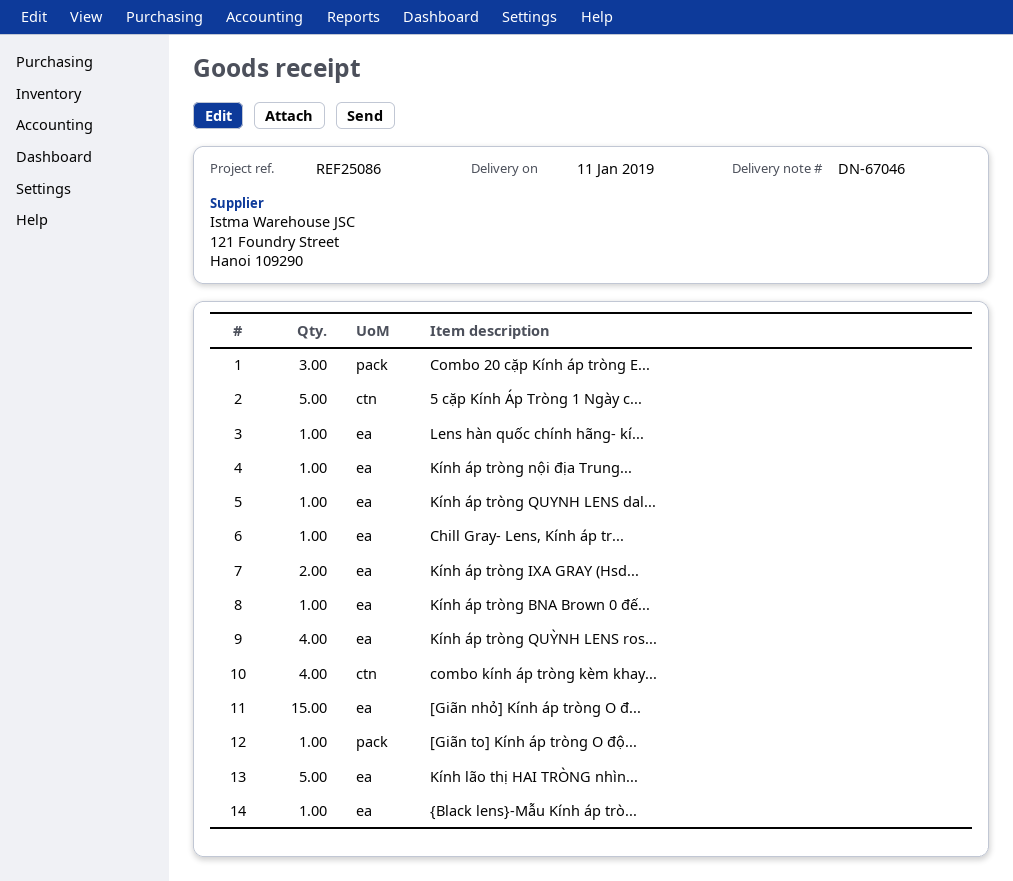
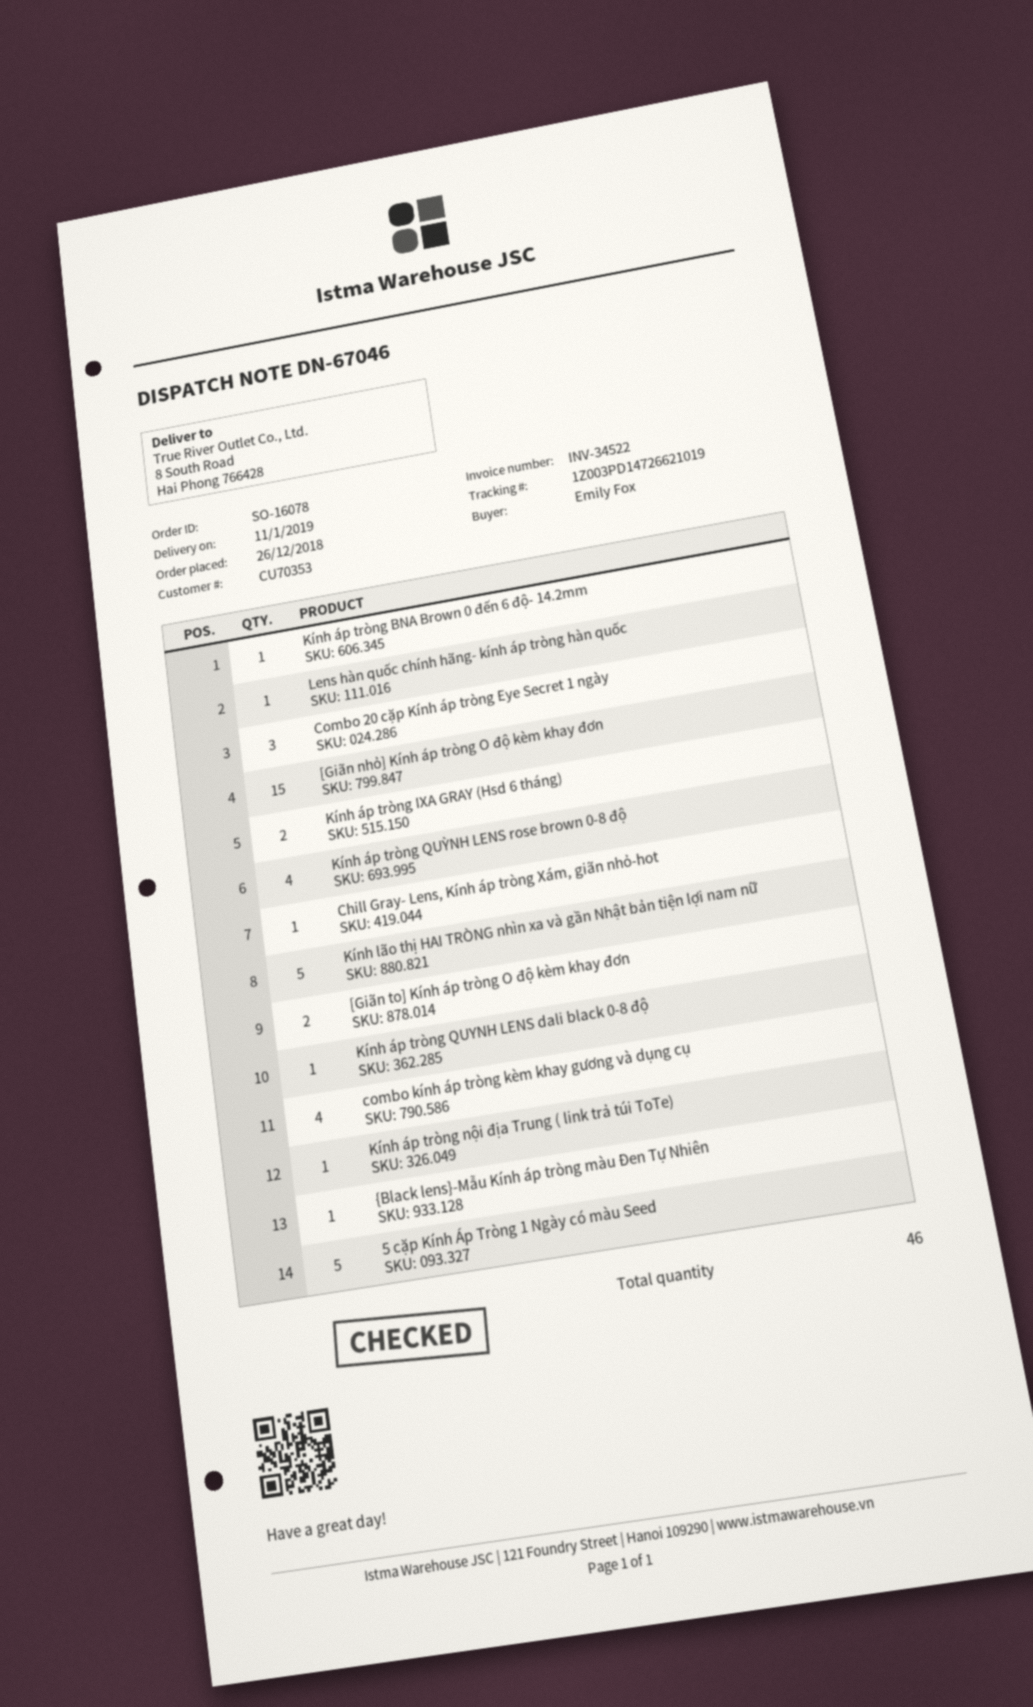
[Giãn to] Kính áp tròng O độ...: 1 -> 2

